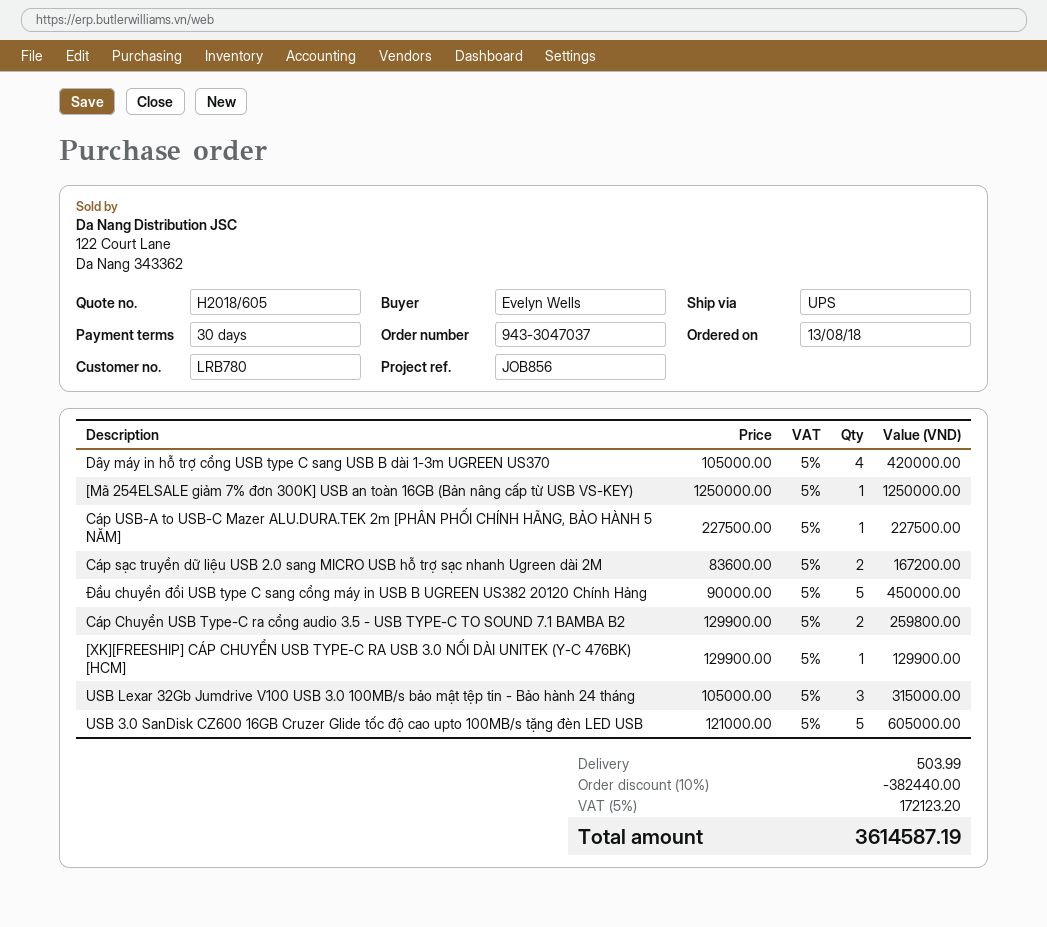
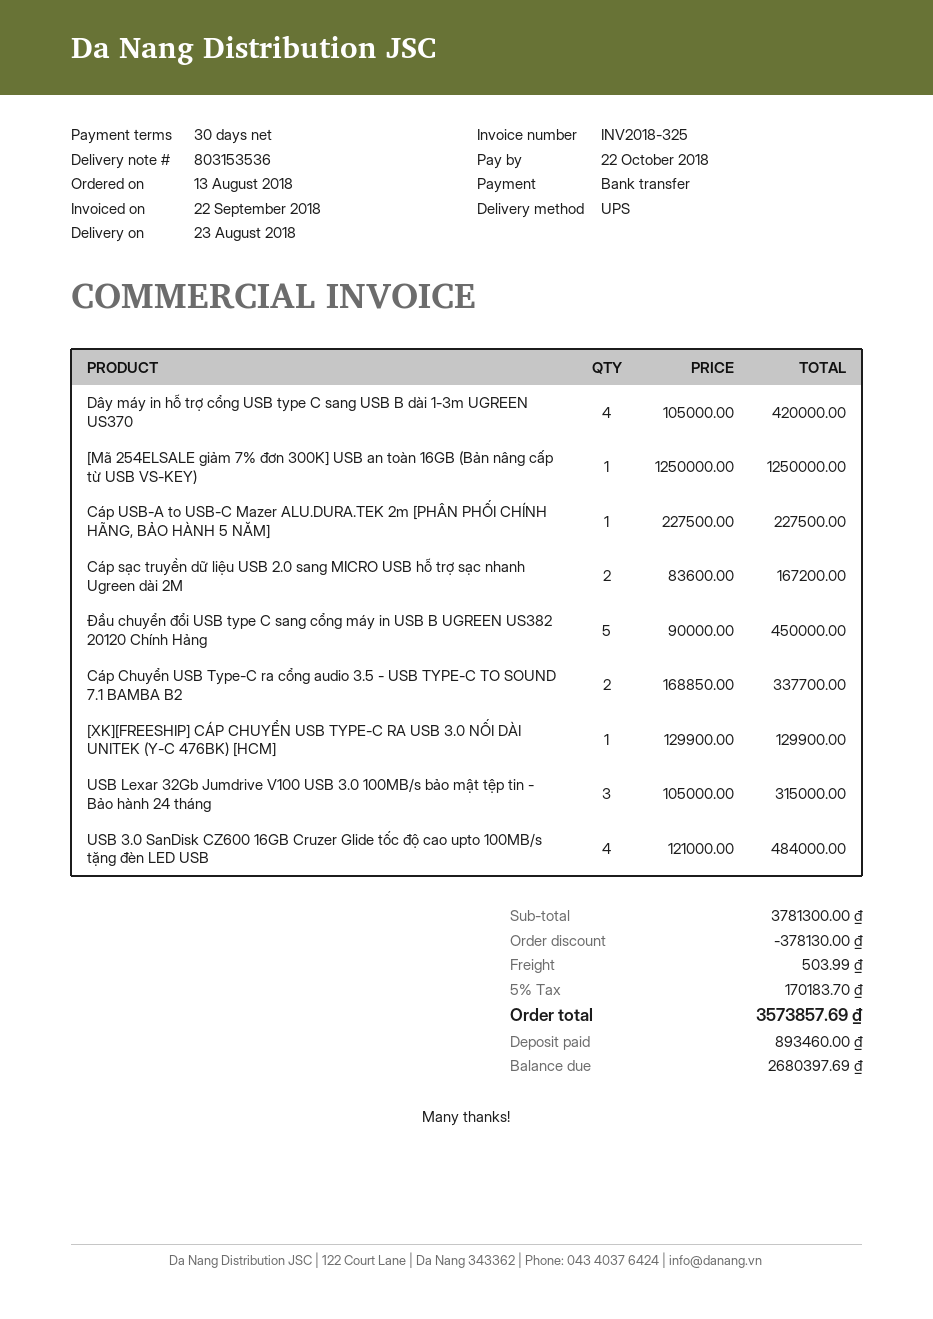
Cáp Chuyển USB Type-C ra cổng audio 3.5 - USB TYPE-C TO SOUND 7.1 BAMBA B2: 2 x 129900.00 = 259800.00 -> 2 x 168850.00 = 337700.00
USB 3.0 SanDisk CZ600 16GB Cruzer Glide tốc độ cao upto 100MB/s tặng đèn LED USB: 5 x 121000.00 = 605000.00 -> 4 x 121000.00 = 484000.00
discount: 382440.00 -> 378130.00
tax: 5% = 172123.20 -> 5% = 170183.70
total: 3614587.19 -> 3573857.69

